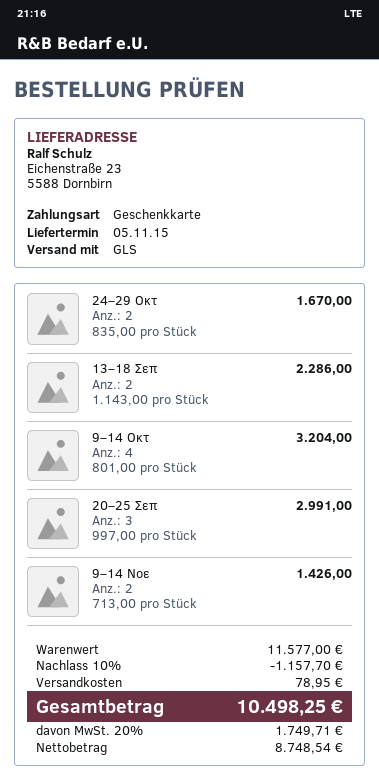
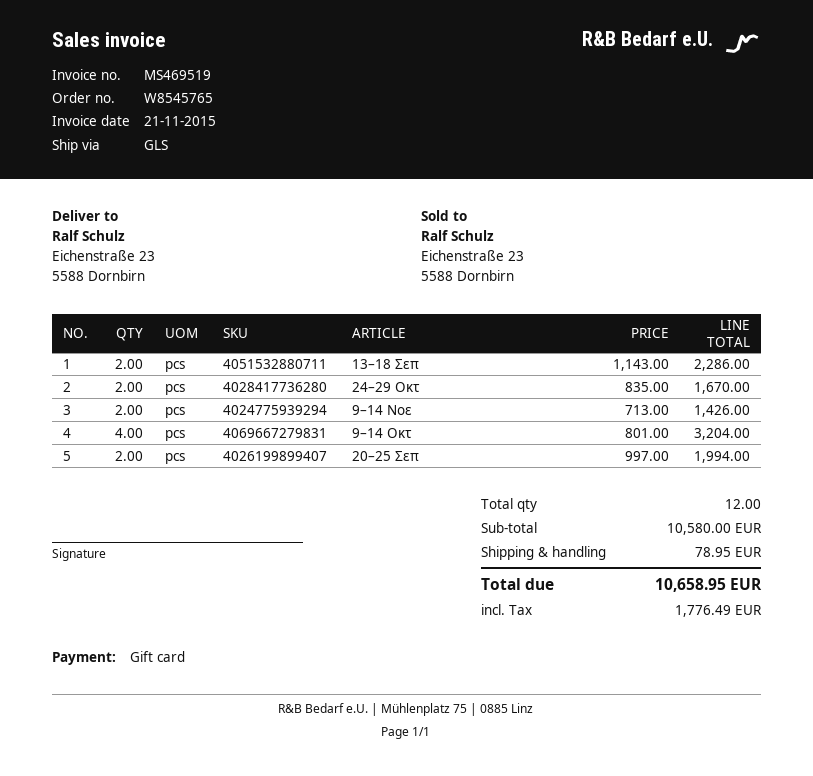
20–25 Σεπ: 3 x 997.00 = 2991.00 -> 2 x 997.00 = 1994.00
subtotal: 11577.00 -> 10580.00
discount: 10% = 1157.70 -> none
tax: 1749.71 -> 1776.49
total: 10498.25 -> 10658.95

